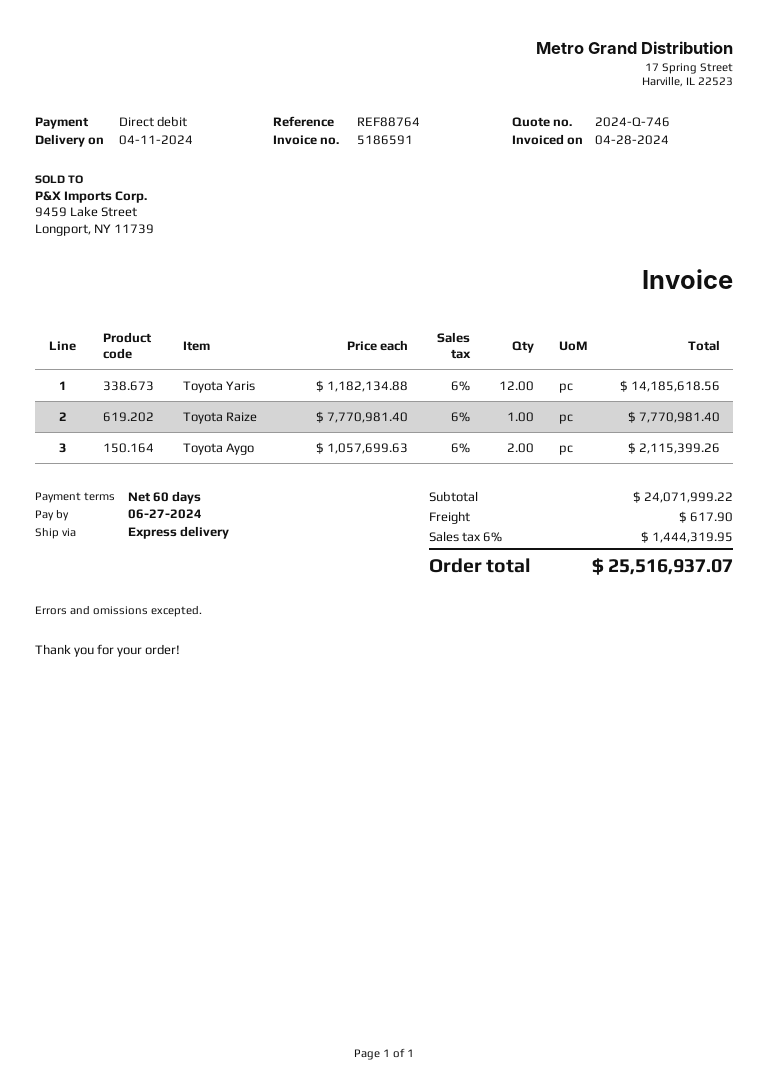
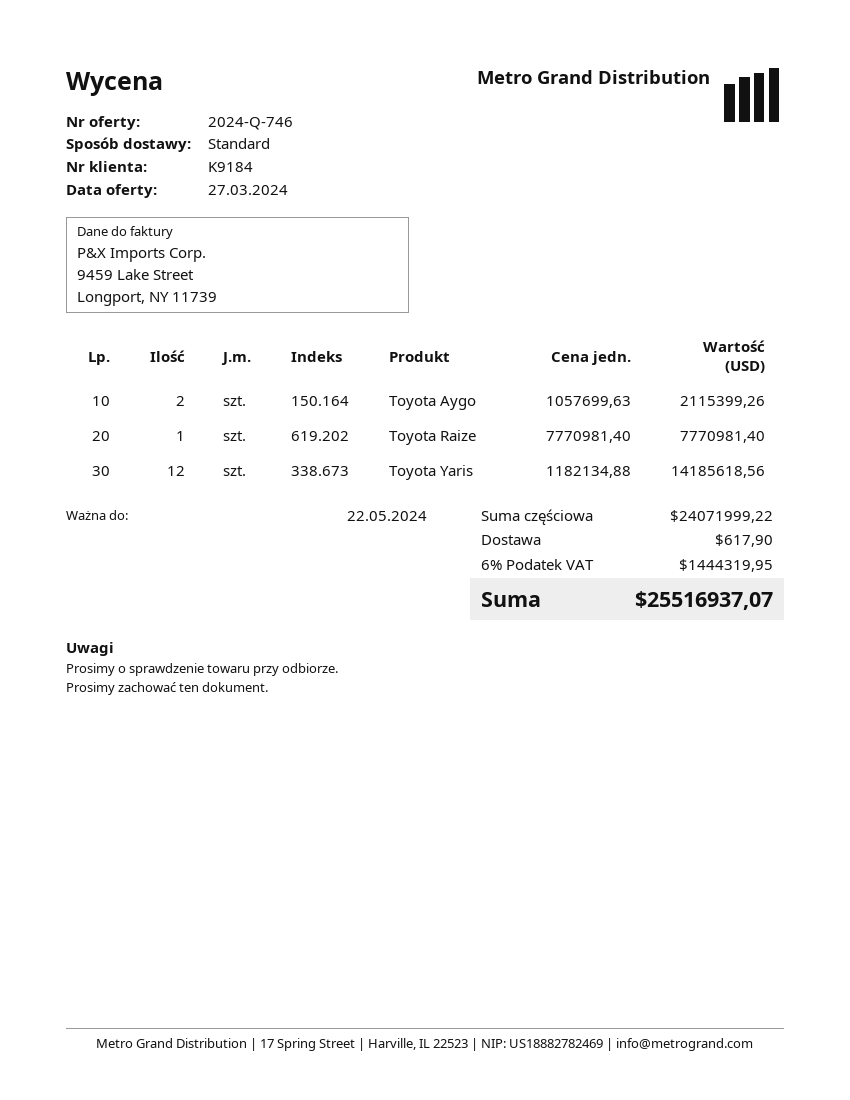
shipping method: express -> standard

